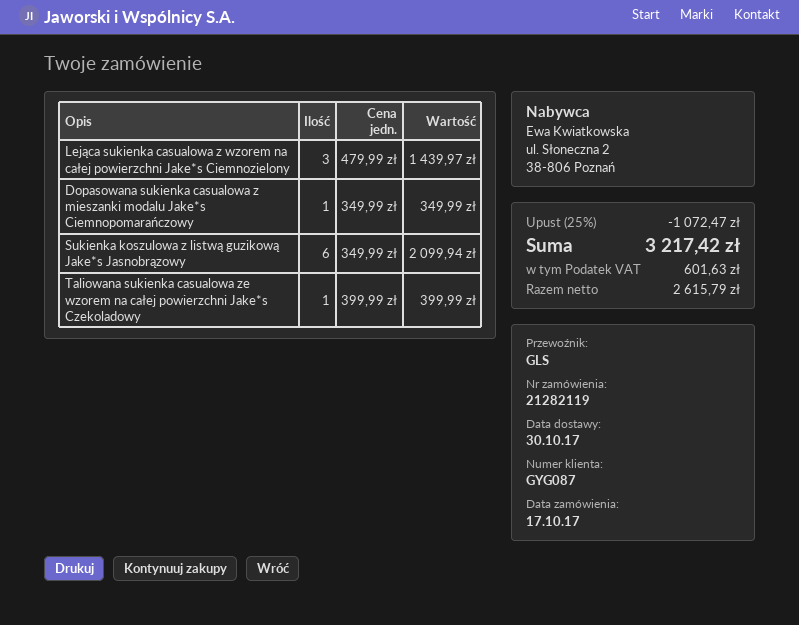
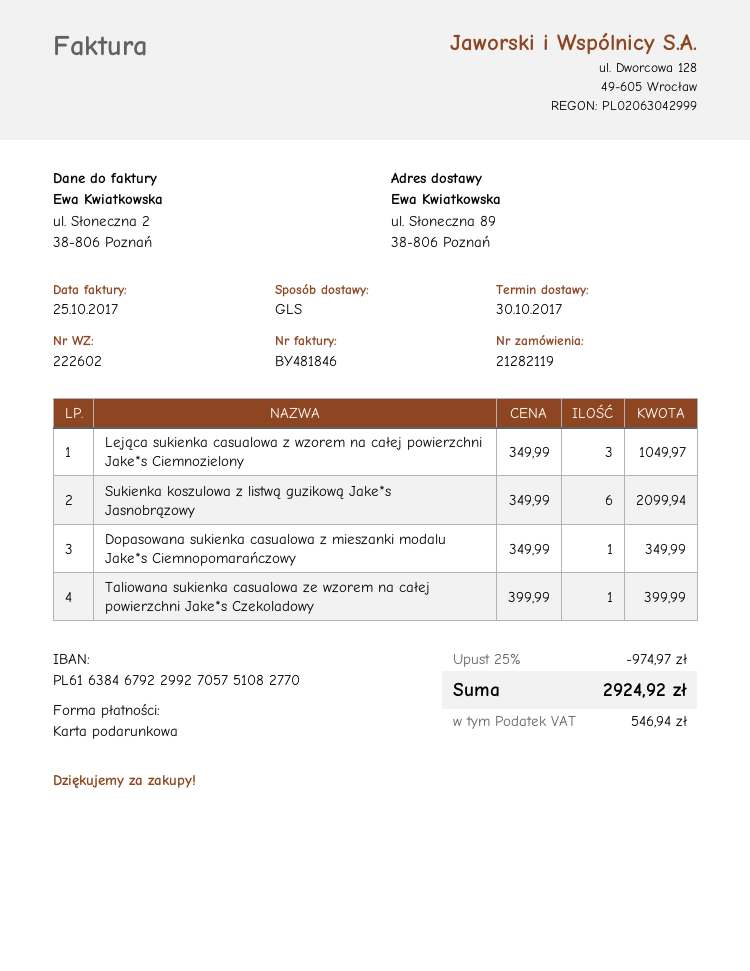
Lejąca sukienka casualowa z wzorem na całej powierzchni Jake*s Ciemnozielony: 3 x 479.99 = 1439.97 -> 3 x 349.99 = 1049.97
discount: 25% = 1072.47 -> 25% = 974.97
tax: 601.63 -> 546.94
total: 3217.42 -> 2924.92

